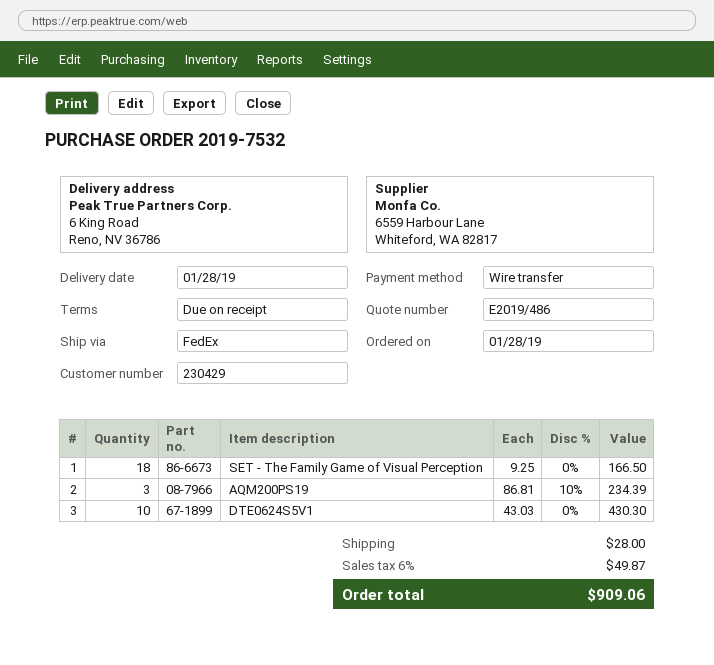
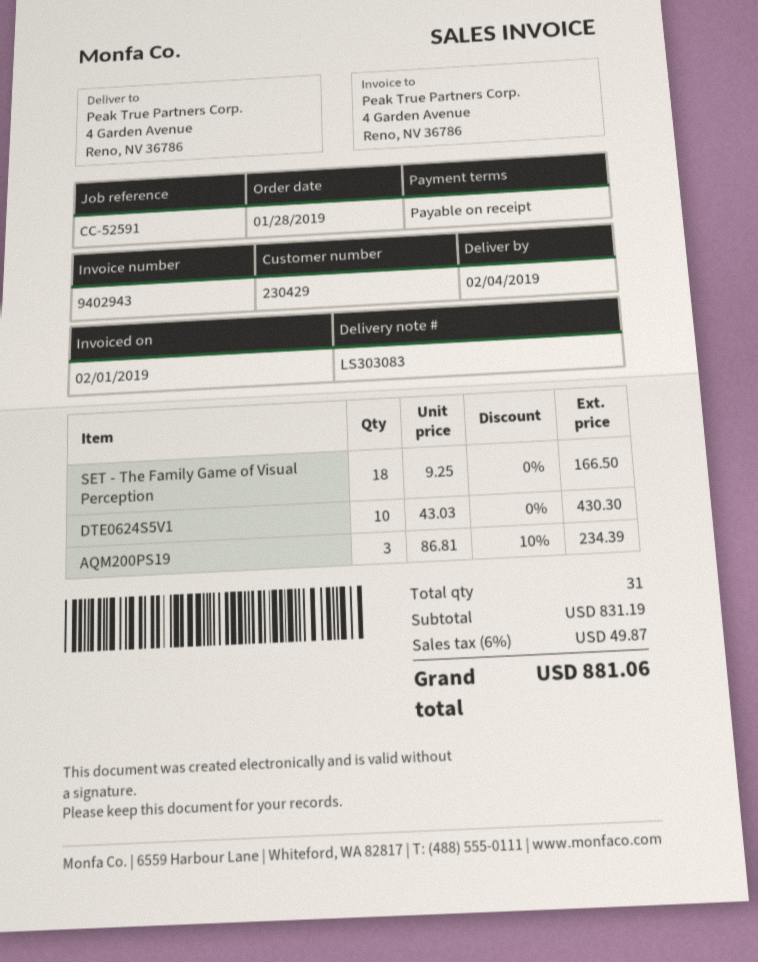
delivery date: 2019-01-28 -> 2019-02-04
ship to: 6 King Road, Reno, NV 36786 -> 4 Garden Avenue, Reno, NV 36786
shipping: 28.00 -> none
total: 909.06 -> 881.06

